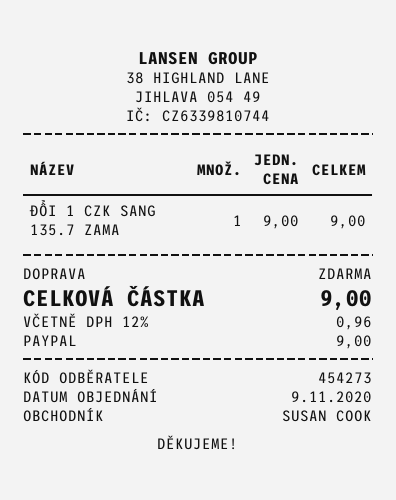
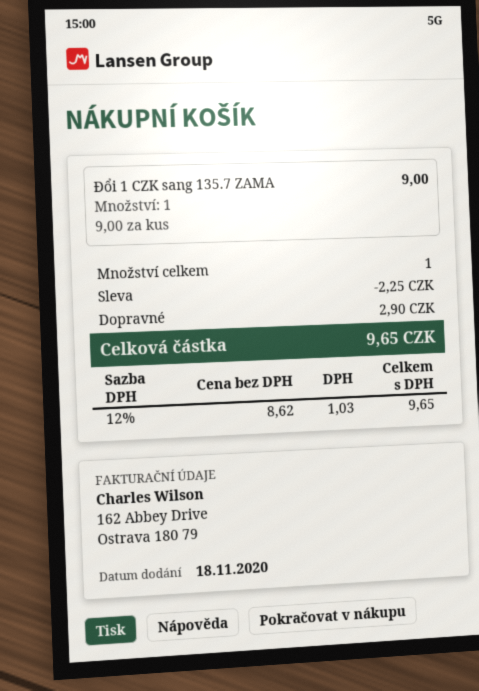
discount: none -> 2.25
shipping: 0.00 -> 2.90
tax: 12% = 0.96 -> 12% = 1.03
total: 9.00 -> 9.65

